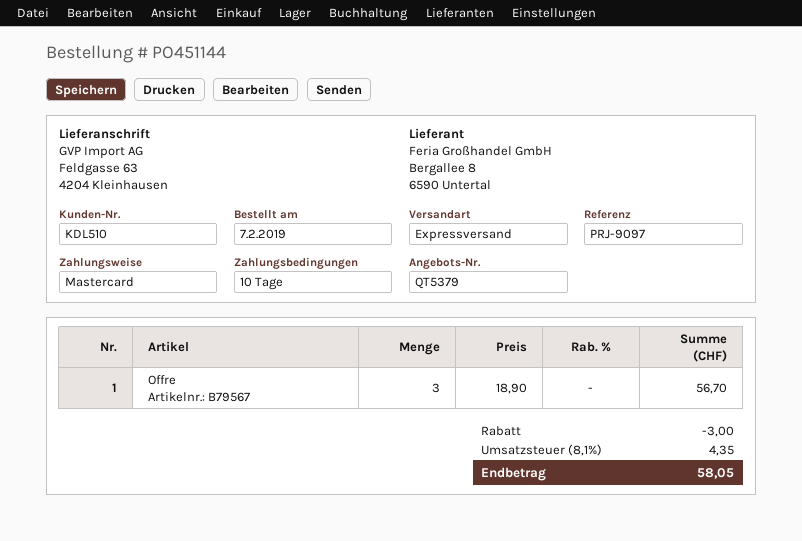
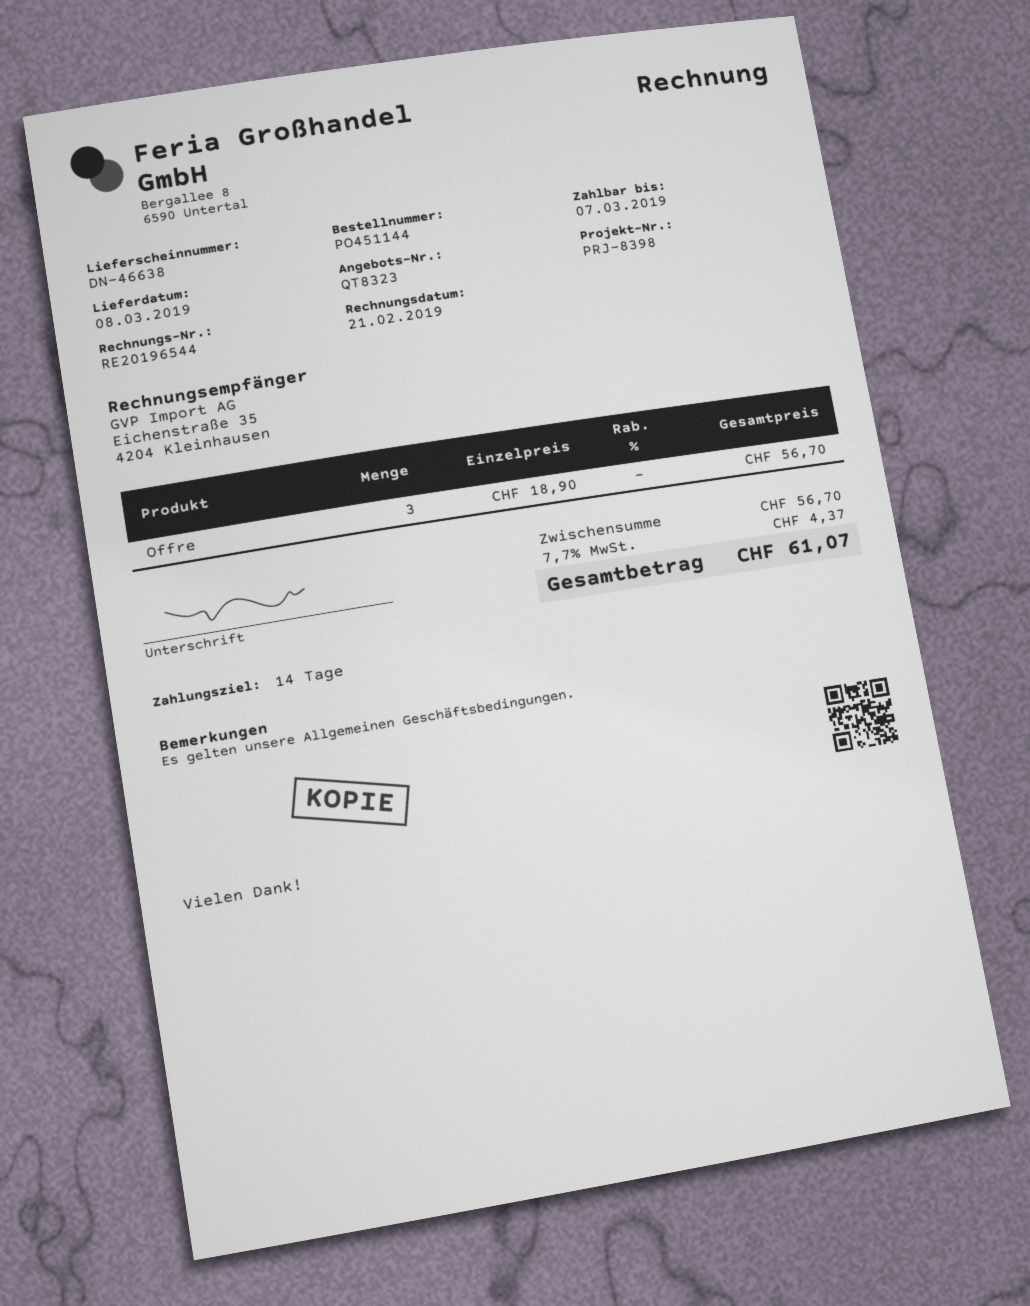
quote number: QT5379 -> QT8323
payment terms: 10 days -> 14 days
reference: PRJ-9097 -> PRJ-8398
discount: 3.00 -> none
tax: 8.1% = 4.35 -> 7.7% = 4.37
total: 58.05 -> 61.07

